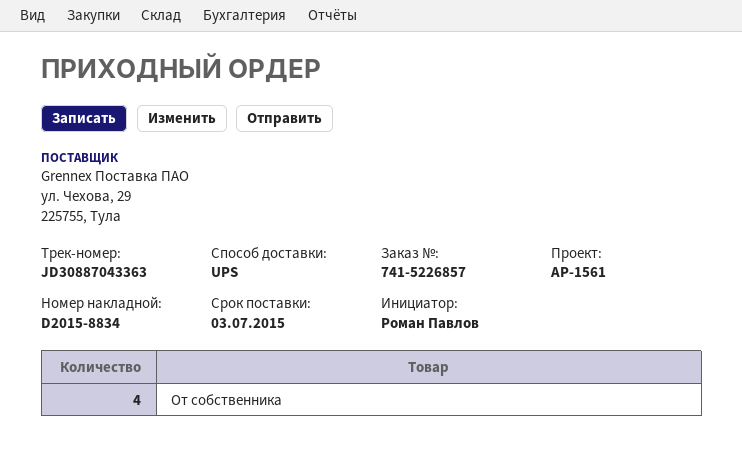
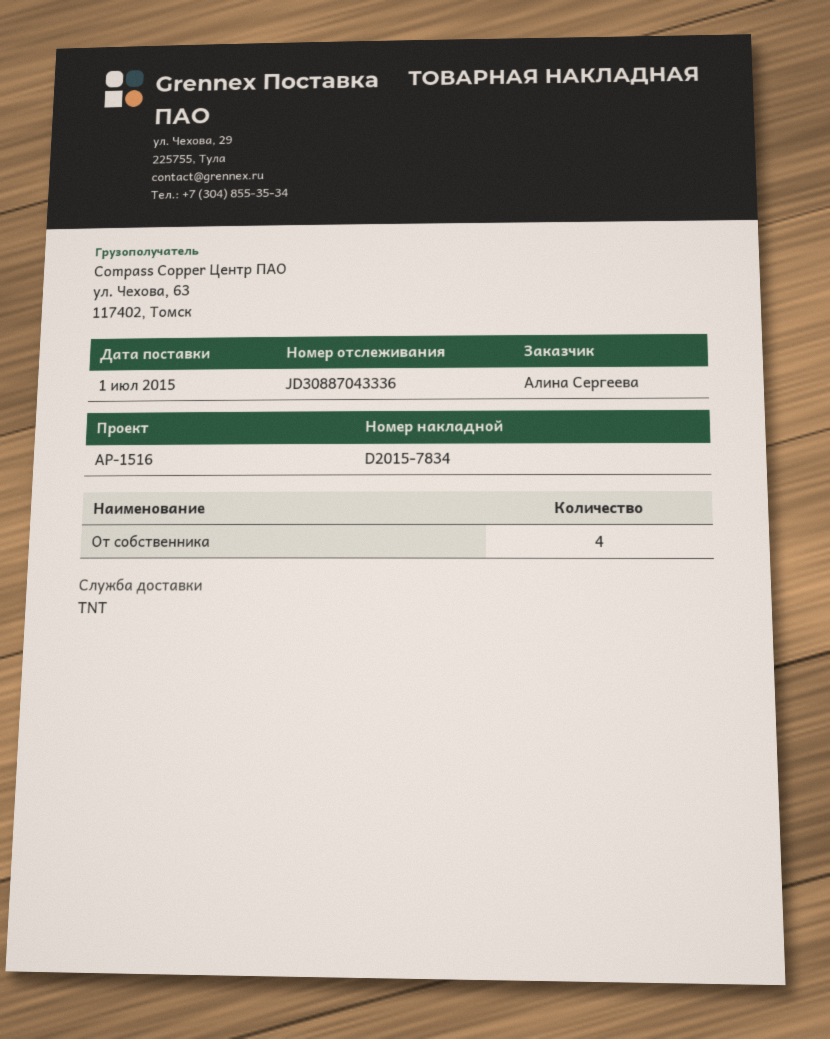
delivery note number: D2015-8834 -> D2015-7834
delivery date: 2015-07-03 -> 2015-07-01
reference: AP-1561 -> AP-1516
ordered by: Роман Павлов -> Алина Сергеева
shipping method: UPS -> TNT
tracking number: JD30887043363 -> JD30887043336

